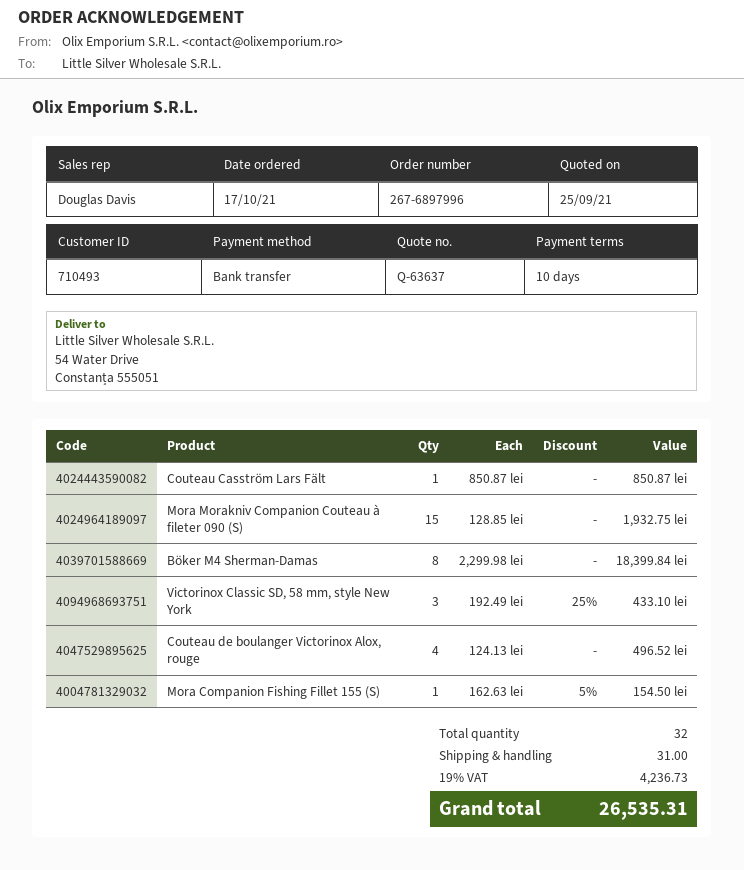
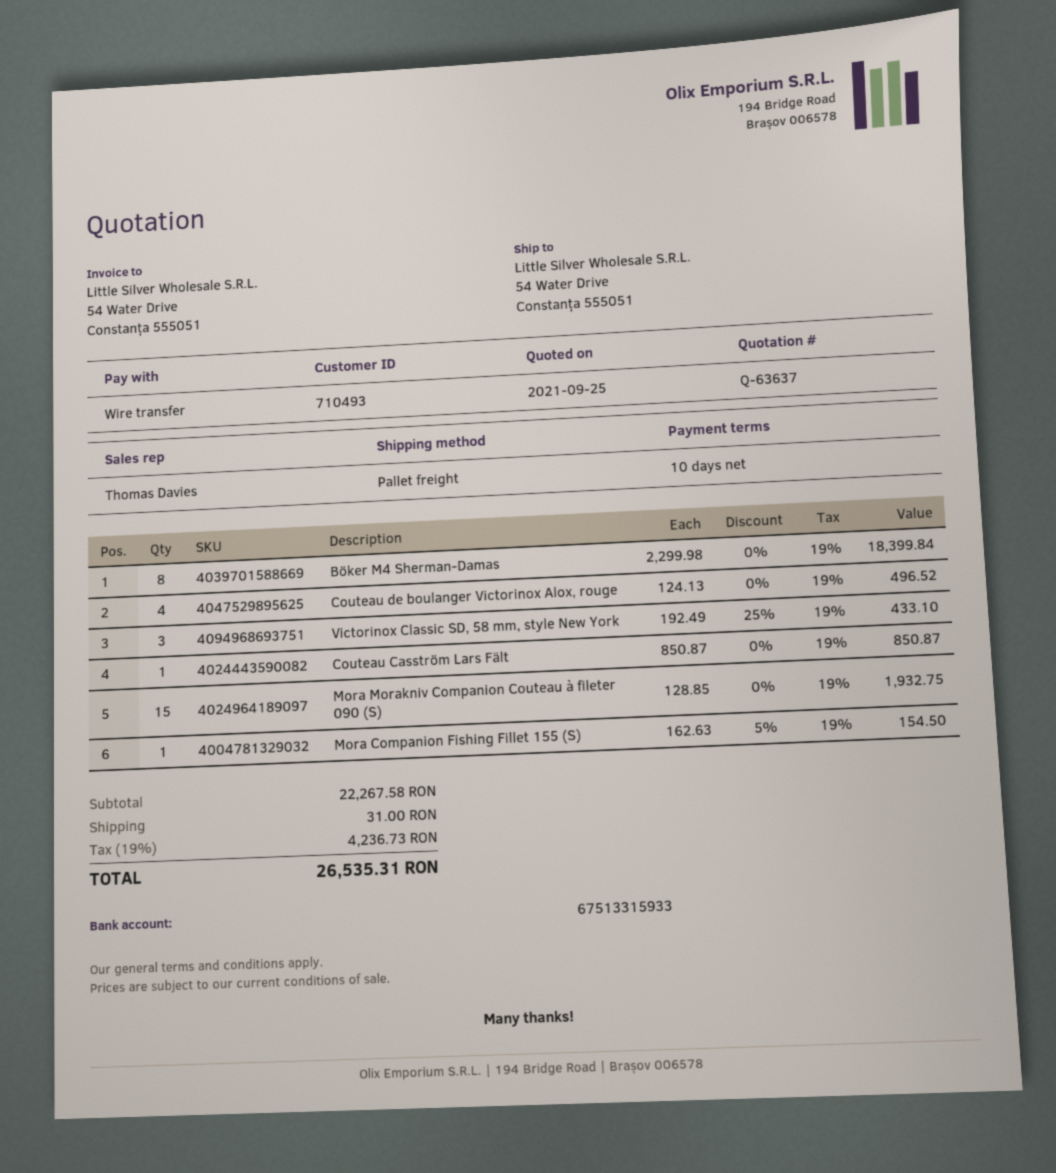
sales rep: Douglas Davis -> Thomas Davies

